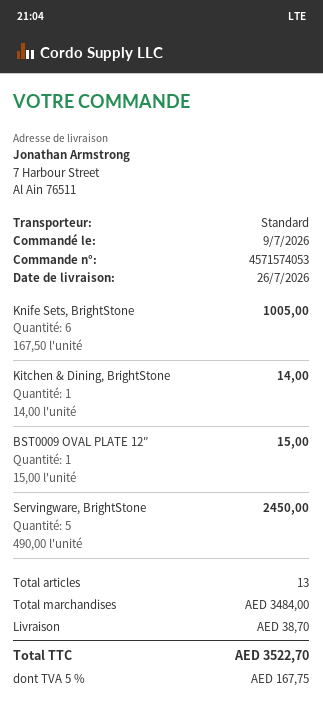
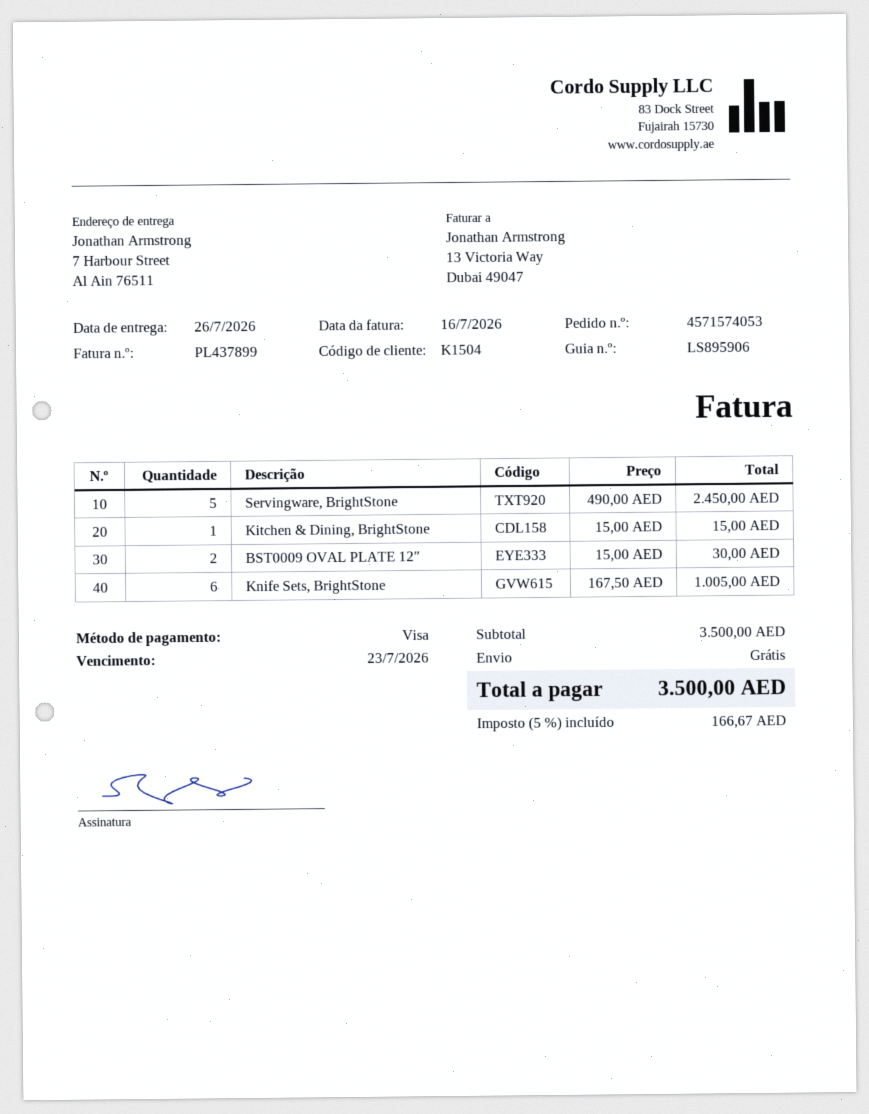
Kitchen & Dining, BrightStone: 1 x 14.00 = 14.00 -> 1 x 15.00 = 15.00
BST0009 OVAL PLATE 12″: 1 x 15.00 = 15.00 -> 2 x 15.00 = 30.00
subtotal: 3484.00 -> 3500.00
shipping: 38.70 -> 0.00
tax: 5% = 167.75 -> 5% = 166.67
total: 3522.70 -> 3500.00

